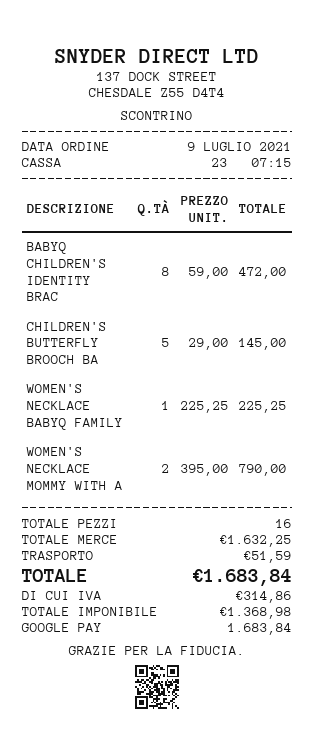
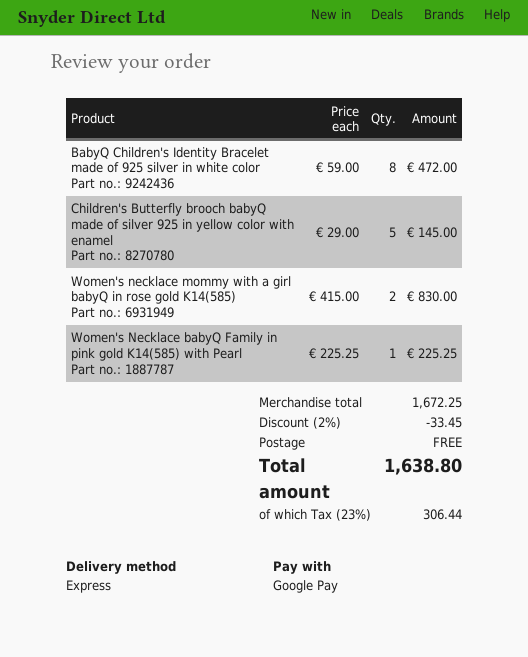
WOMEN'S NECKLACE MOMMY WITH A: 2 x 395.00 = 790.00 -> 2 x 415.00 = 830.00
subtotal: 1632.25 -> 1672.25
discount: none -> 2% = 33.45
shipping: 51.59 -> 0.00
tax: 314.86 -> 306.44
total: 1683.84 -> 1638.80

